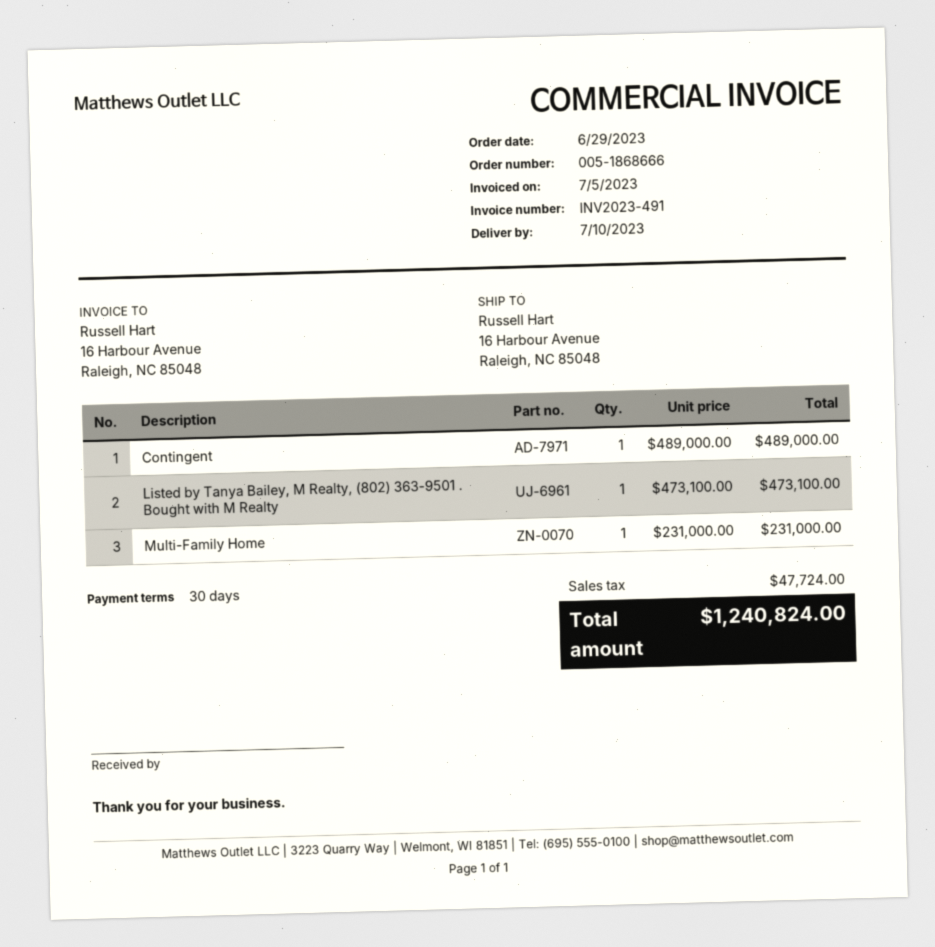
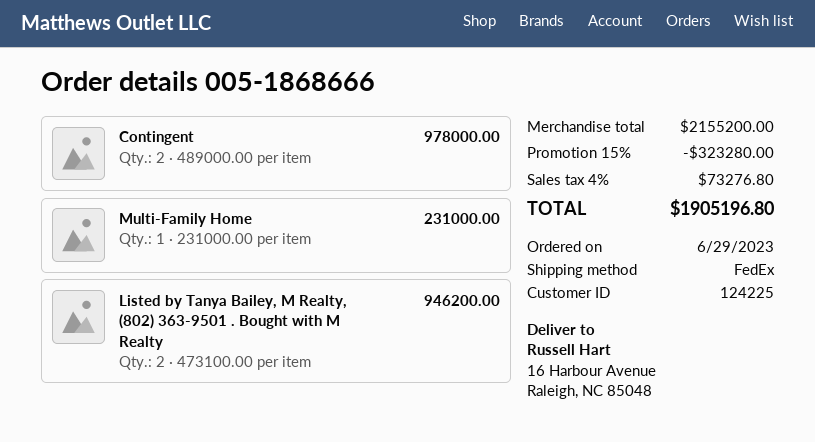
Contingent: 1 x 489000.00 = 489000.00 -> 2 x 489000.00 = 978000.00
Listed by Tanya Bailey, M Realty, (802) 363-9501 . Bought with M Realty: 1 x 473100.00 = 473100.00 -> 2 x 473100.00 = 946200.00
discount: none -> 15% = 323280.00
tax: 47724.00 -> 73276.80
total: 1240824.00 -> 1905196.80

